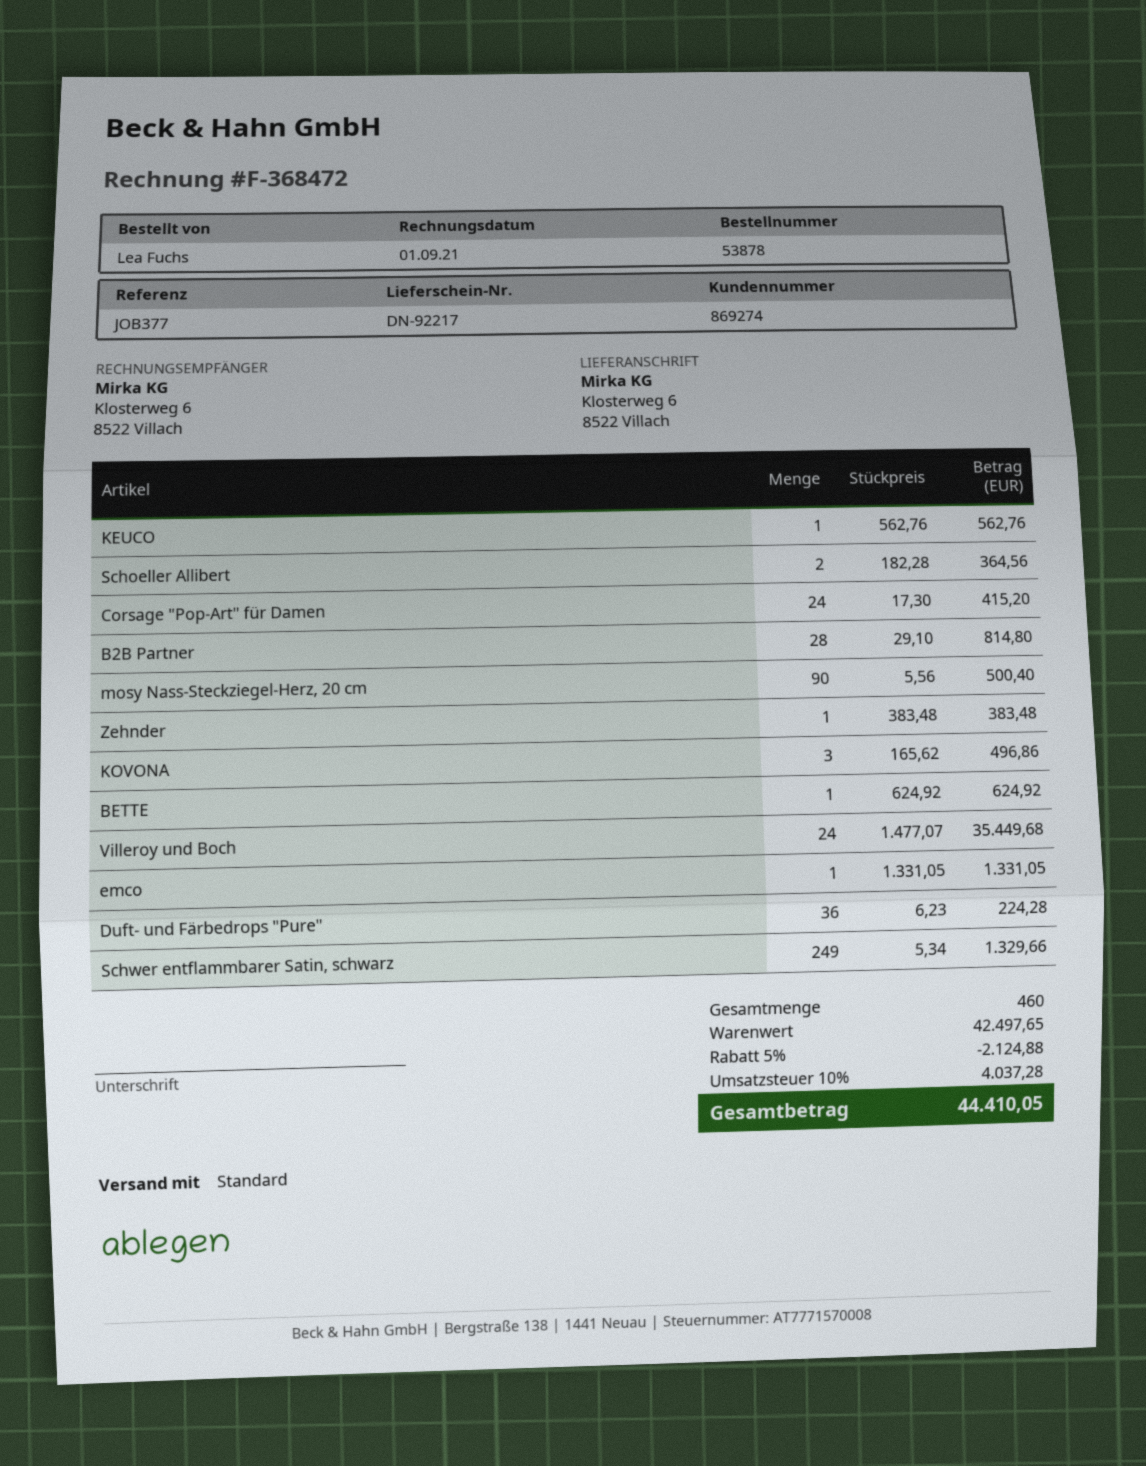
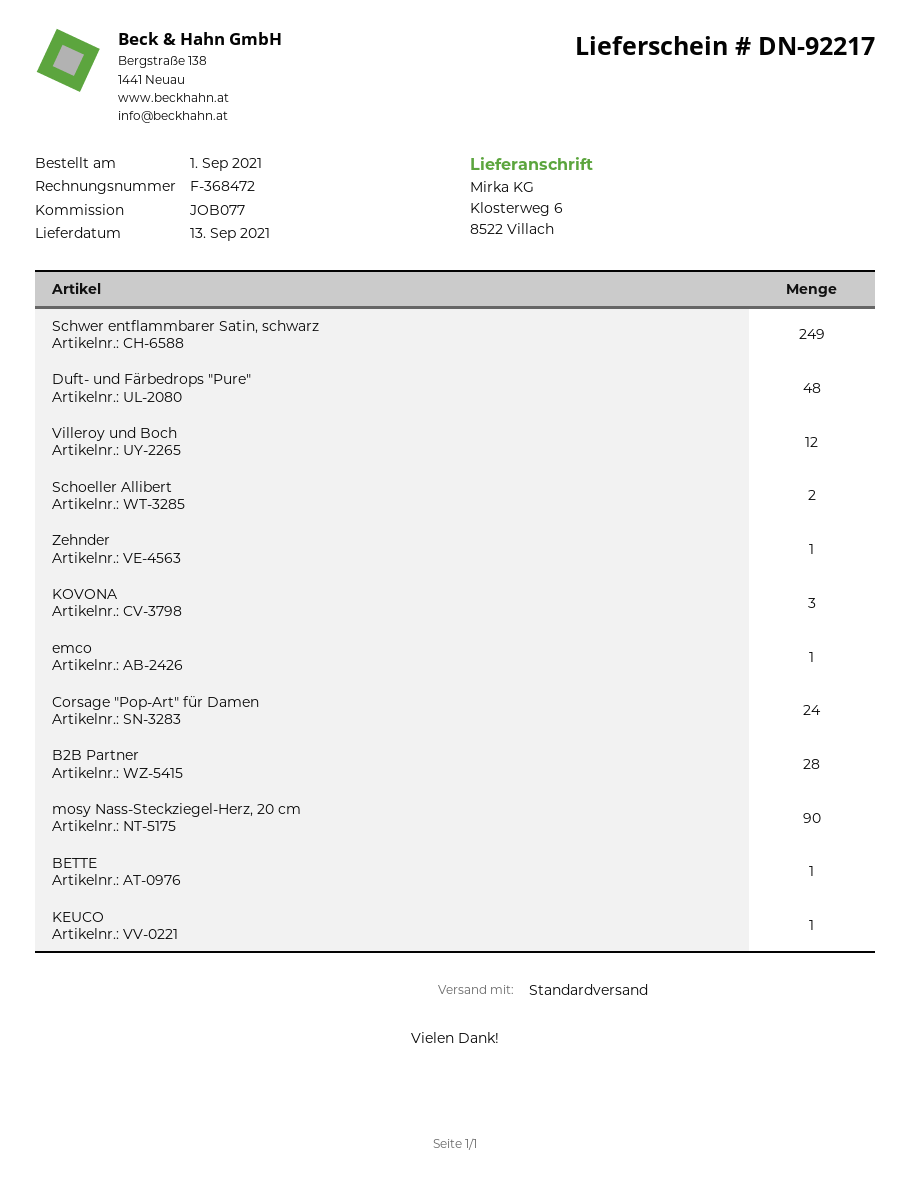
reference: JOB377 -> JOB077
Villeroy und Boch: 24 -> 12
Duft- und Färbedrops "Pure": 36 -> 48

